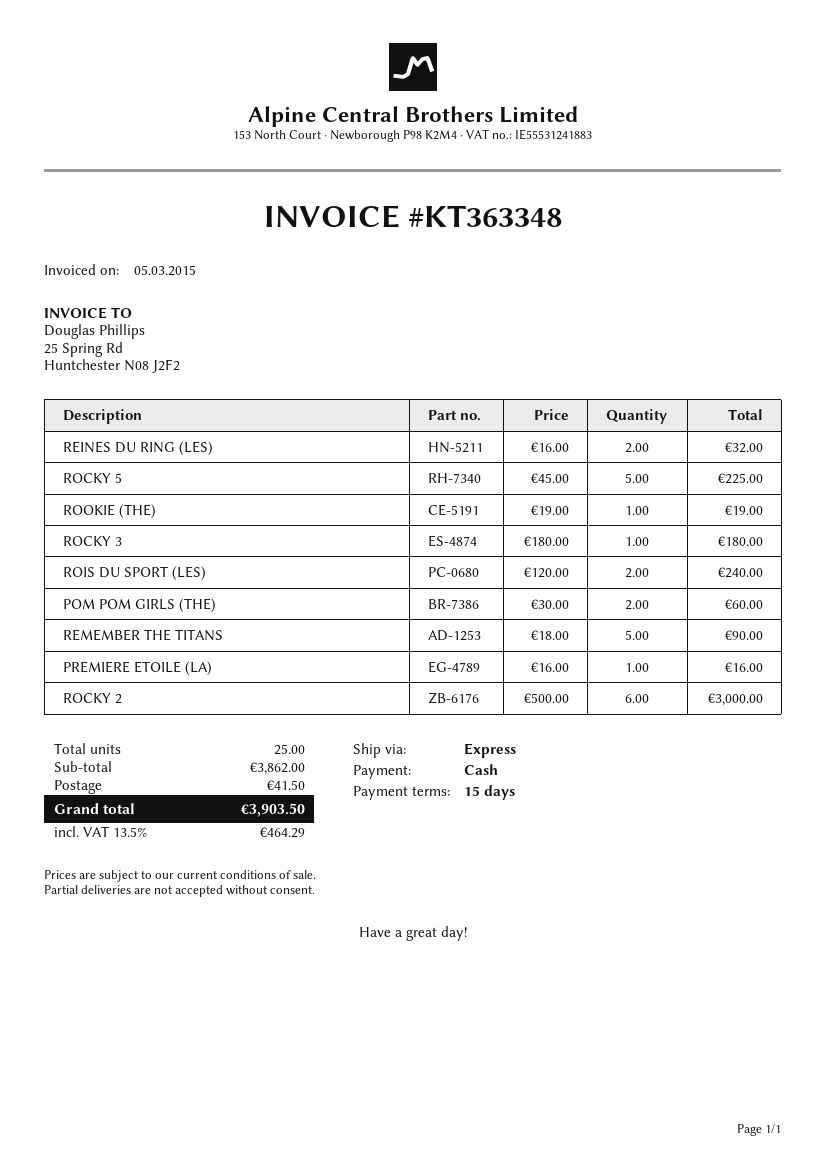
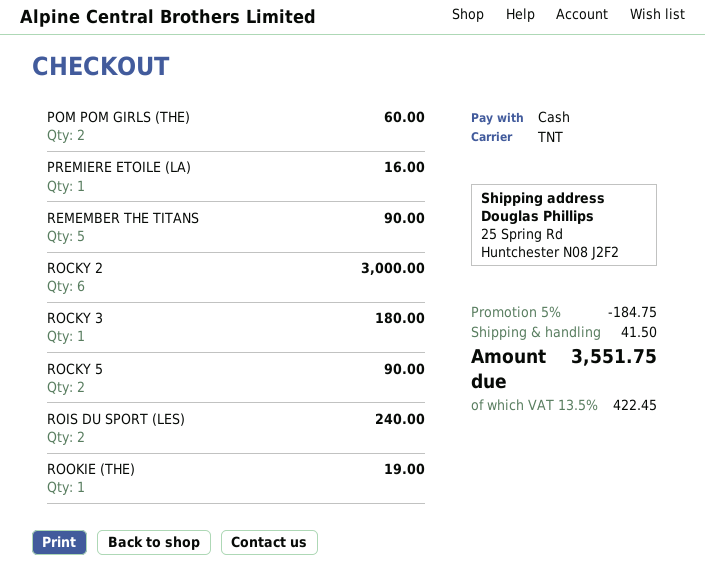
shipping method: express -> TNT
REINES DU RING (LES): 2 for 32.00 -> none
ROCKY 5: 5 for 225.00 -> 2 for 90.00
discount: none -> 5% = 184.75
tax: 13.5% = 464.29 -> 13.5% = 422.45
total: 3903.50 -> 3551.75

